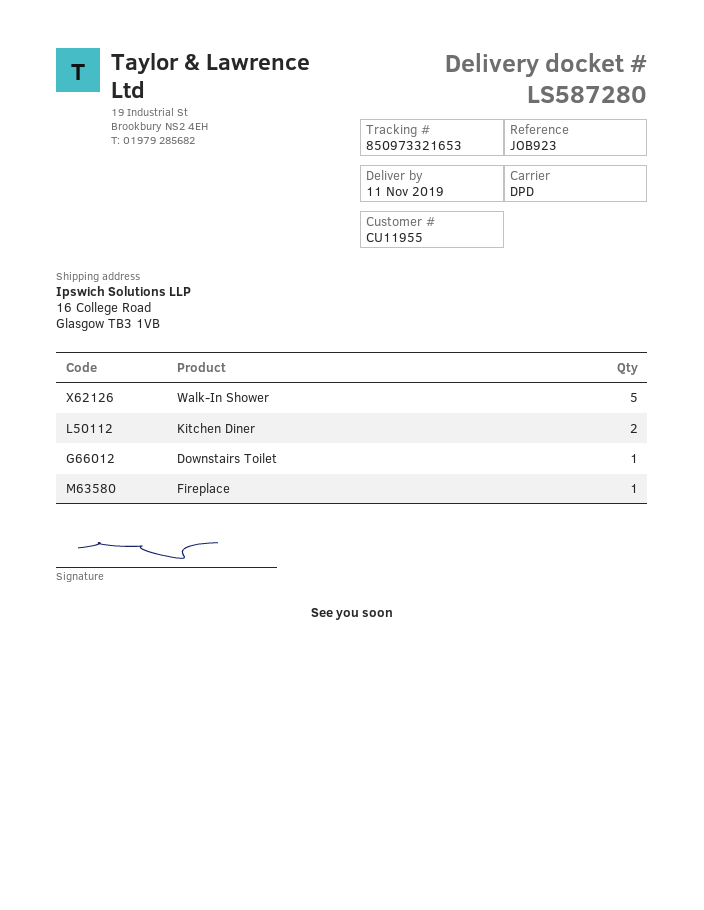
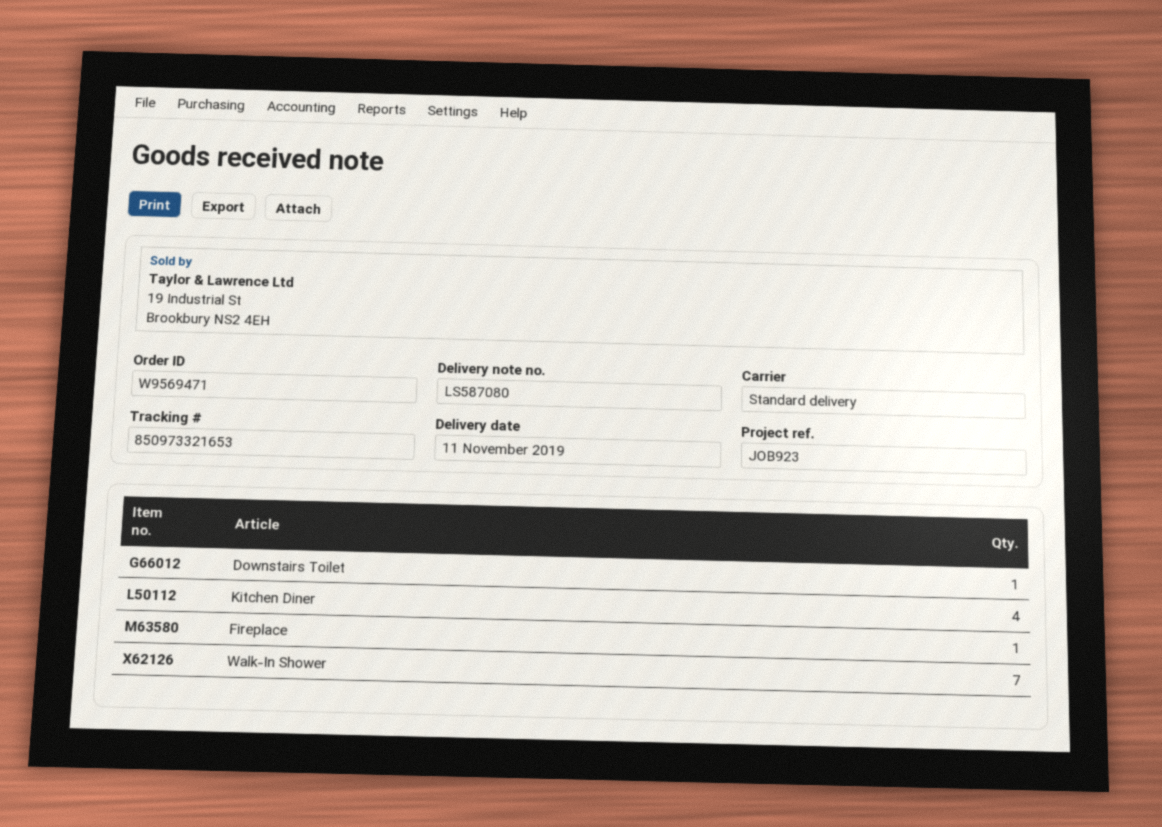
delivery note number: LS587280 -> LS587080
shipping method: DPD -> standard
Walk-In Shower: 5 -> 7
Kitchen Diner: 2 -> 4

